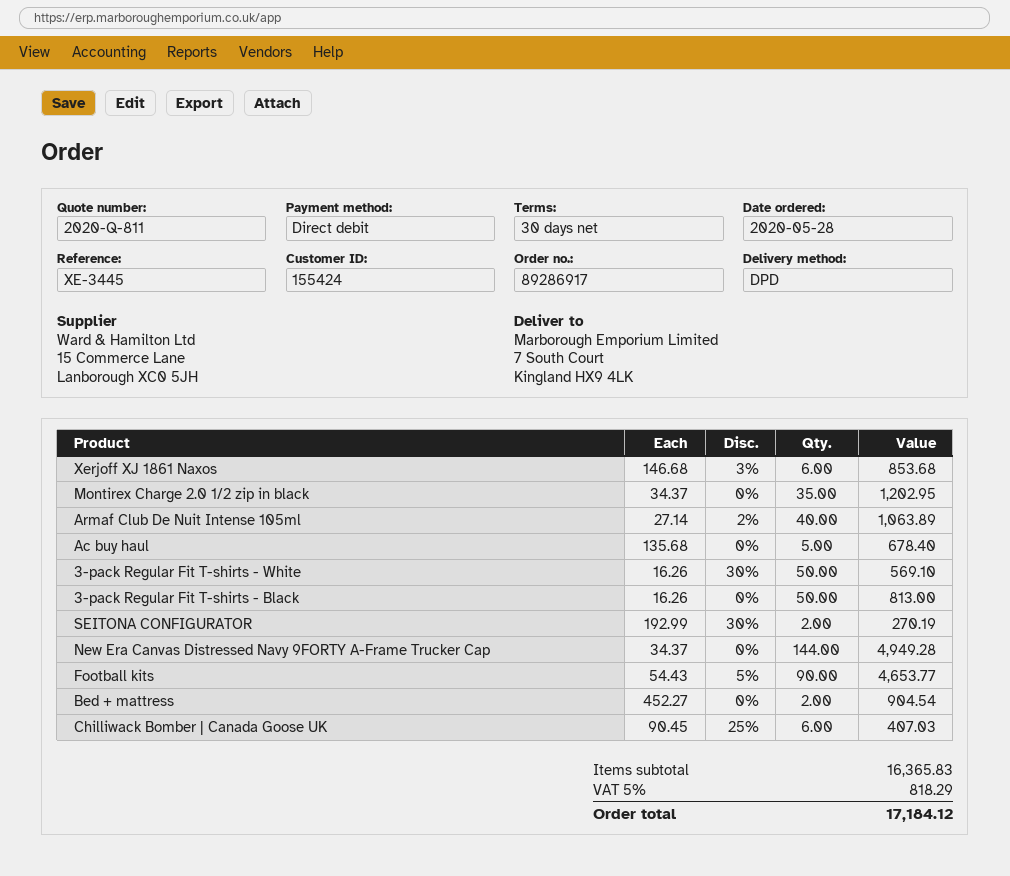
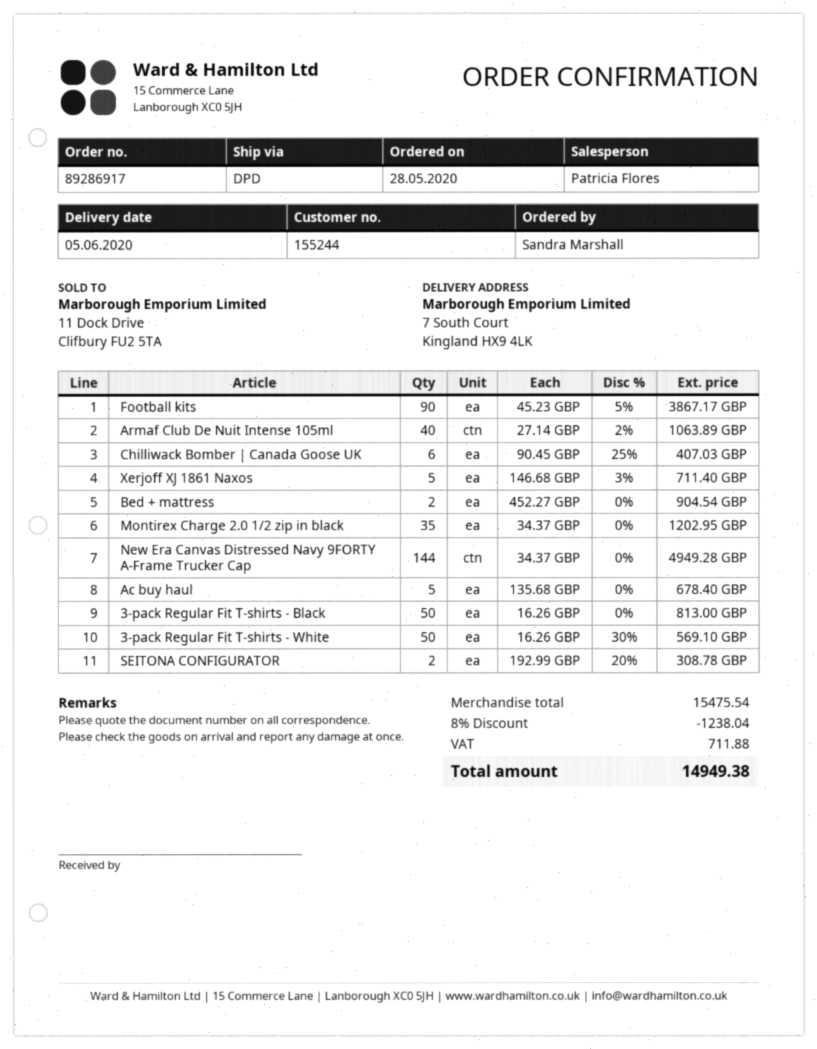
customer number: 155424 -> 155244
Xerjoff XJ 1861 Naxos: 6 x 146.68 - 3% = 853.68 -> 5 x 146.68 - 3% = 711.40
SEITONA CONFIGURATOR: 2 x 192.99 - 30% = 270.19 -> 2 x 192.99 - 20% = 308.78
Football kits: 90 x 54.43 - 5% = 4653.77 -> 90 x 45.23 - 5% = 3867.17
subtotal: 16365.83 -> 15475.54
discount: none -> 8% = 1238.04
tax: 818.29 -> 711.88
total: 17184.12 -> 14949.38

